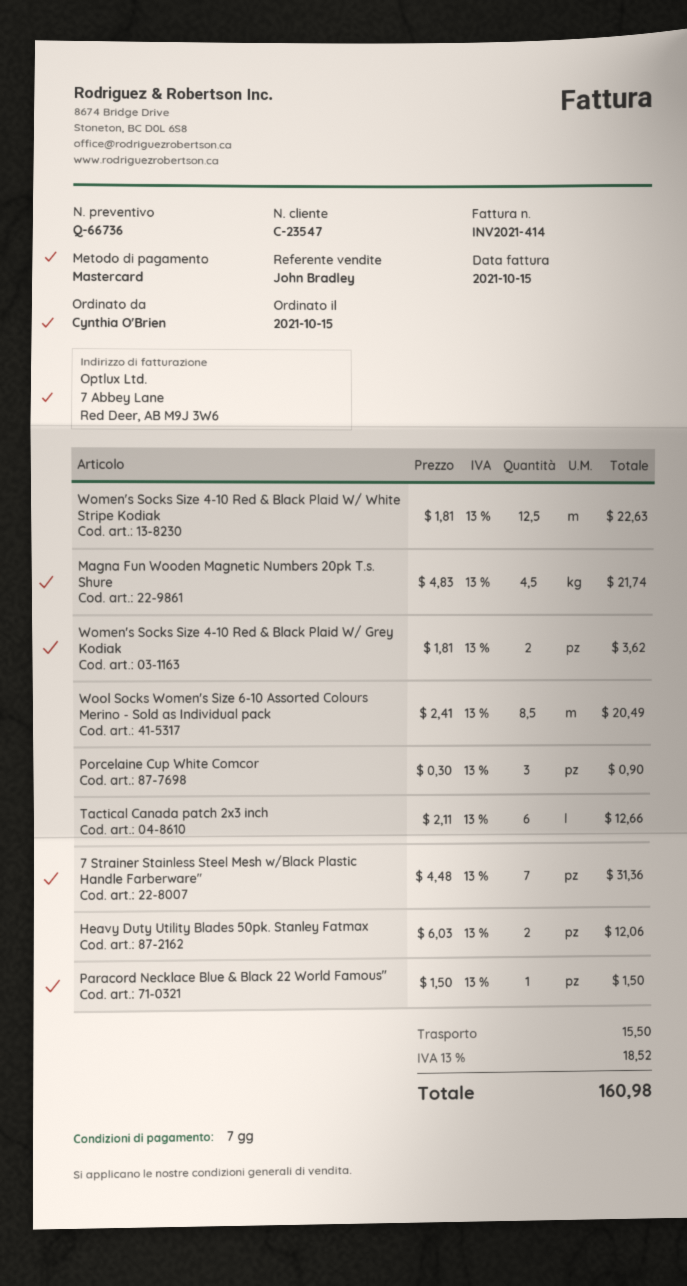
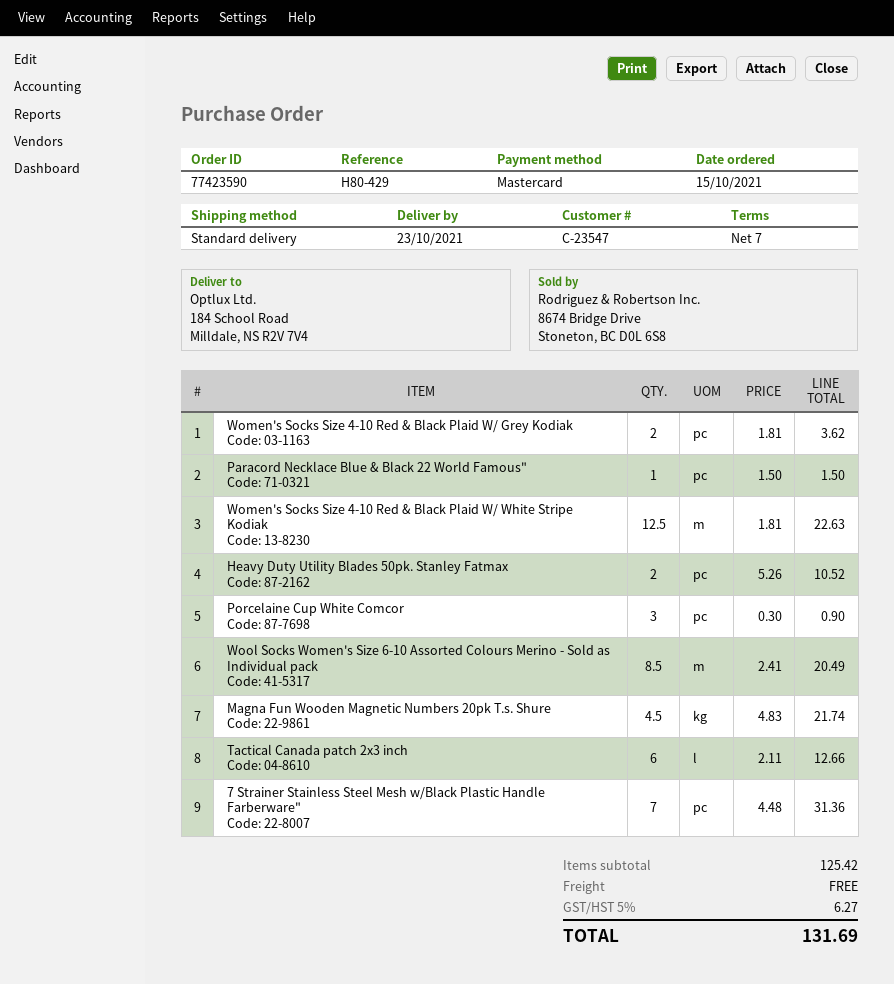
Heavy Duty Utility Blades 50pk. Stanley Fatmax: 2 x 6.03 = 12.06 -> 2 x 5.26 = 10.52
shipping: 15.50 -> 0.00
tax: 13% = 18.52 -> 5% = 6.27
total: 160.98 -> 131.69

